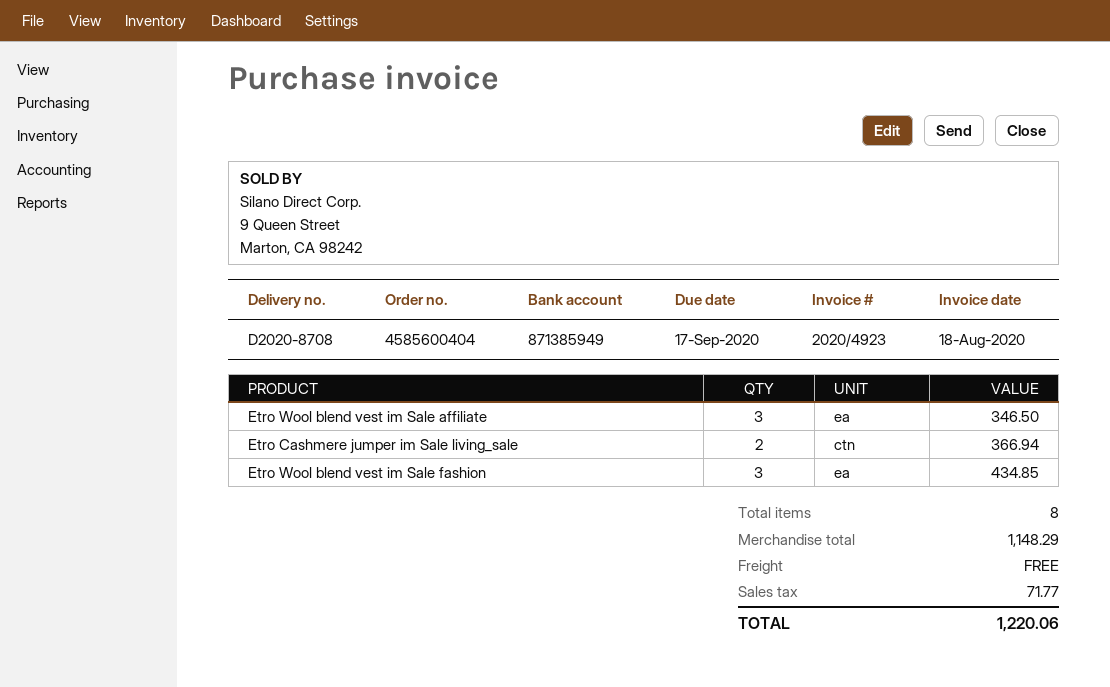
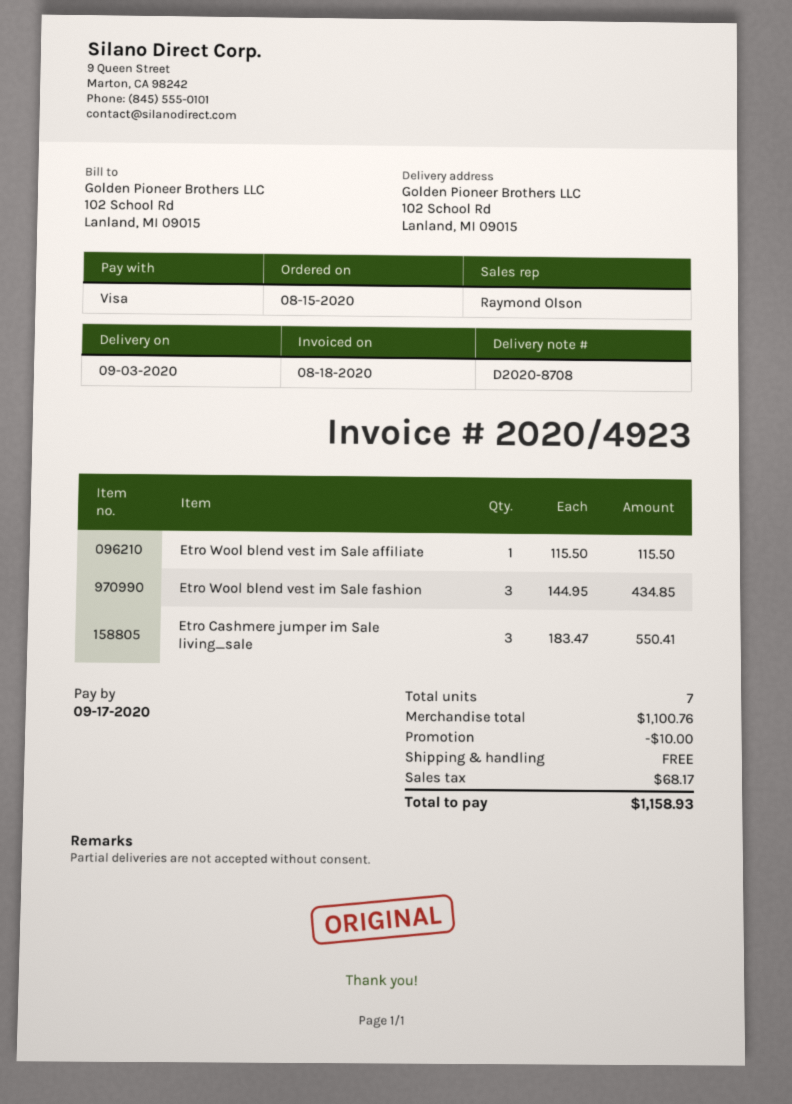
Etro Wool blend vest im Sale affiliate: 3 for 346.50 -> 1 for 115.50
Etro Cashmere jumper im Sale living_sale: 2 for 366.94 -> 3 for 550.41
total quantity: 8 -> 7
subtotal: 1148.29 -> 1100.76
discount: none -> 10.00
tax: 71.77 -> 68.17
total: 1220.06 -> 1158.93

